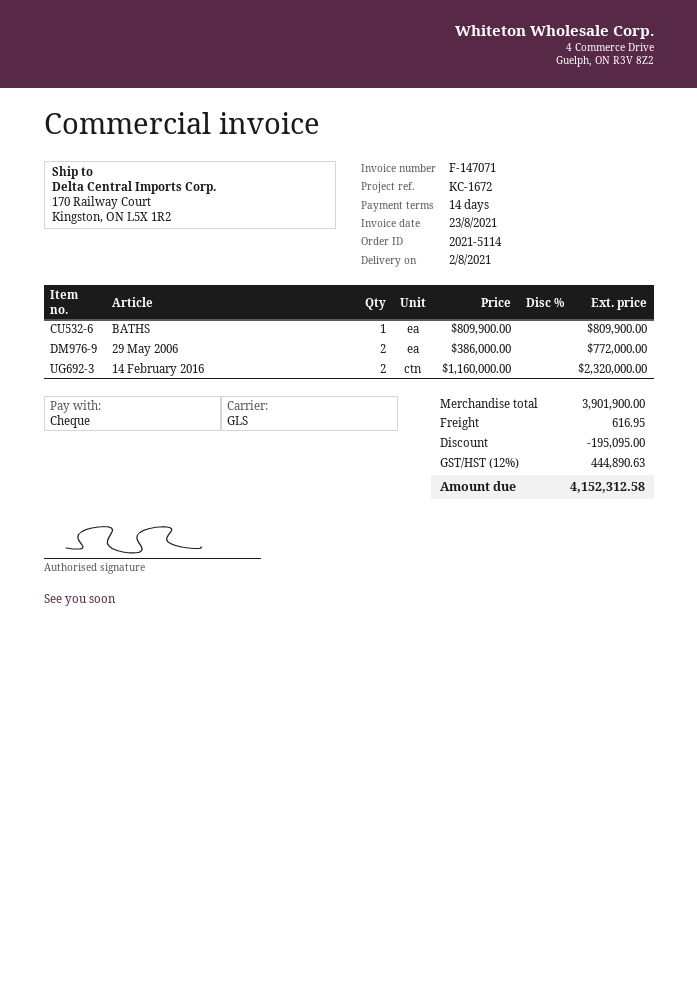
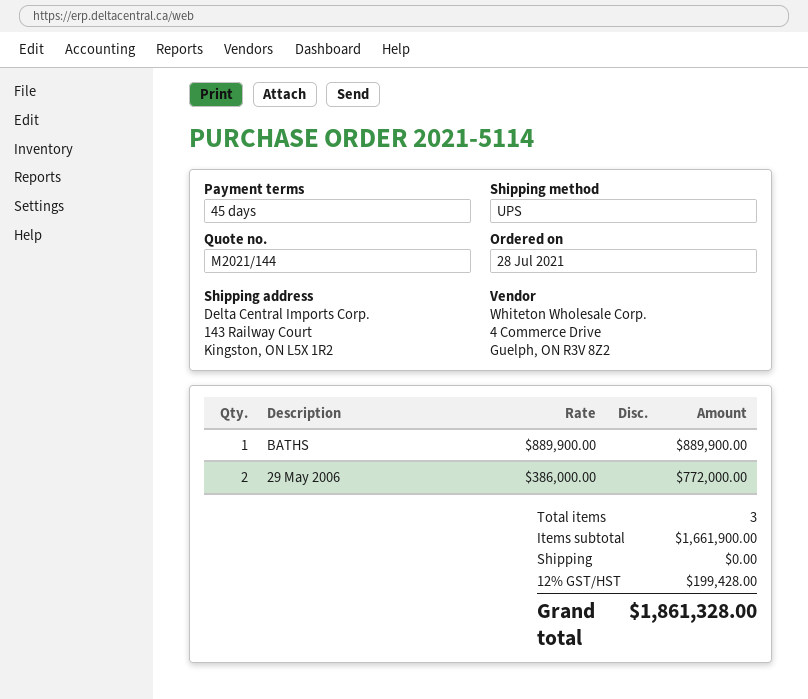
payment terms: 14 days -> 45 days
shipping method: GLS -> UPS
ship to: 170 Railway Court, Kingston, ON L5X 1R2 -> 143 Railway Court, Kingston, ON L5X 1R2
BATHS: 1 x 809900.00 = 809900.00 -> 1 x 889900.00 = 889900.00
14 February 2016: 2 x 1160000.00 = 2320000.00 -> none
subtotal: 3901900.00 -> 1661900.00
discount: 195095.00 -> none
shipping: 616.95 -> 0.00
tax: 12% = 444890.63 -> 12% = 199428.00
total: 4152312.58 -> 1861328.00

